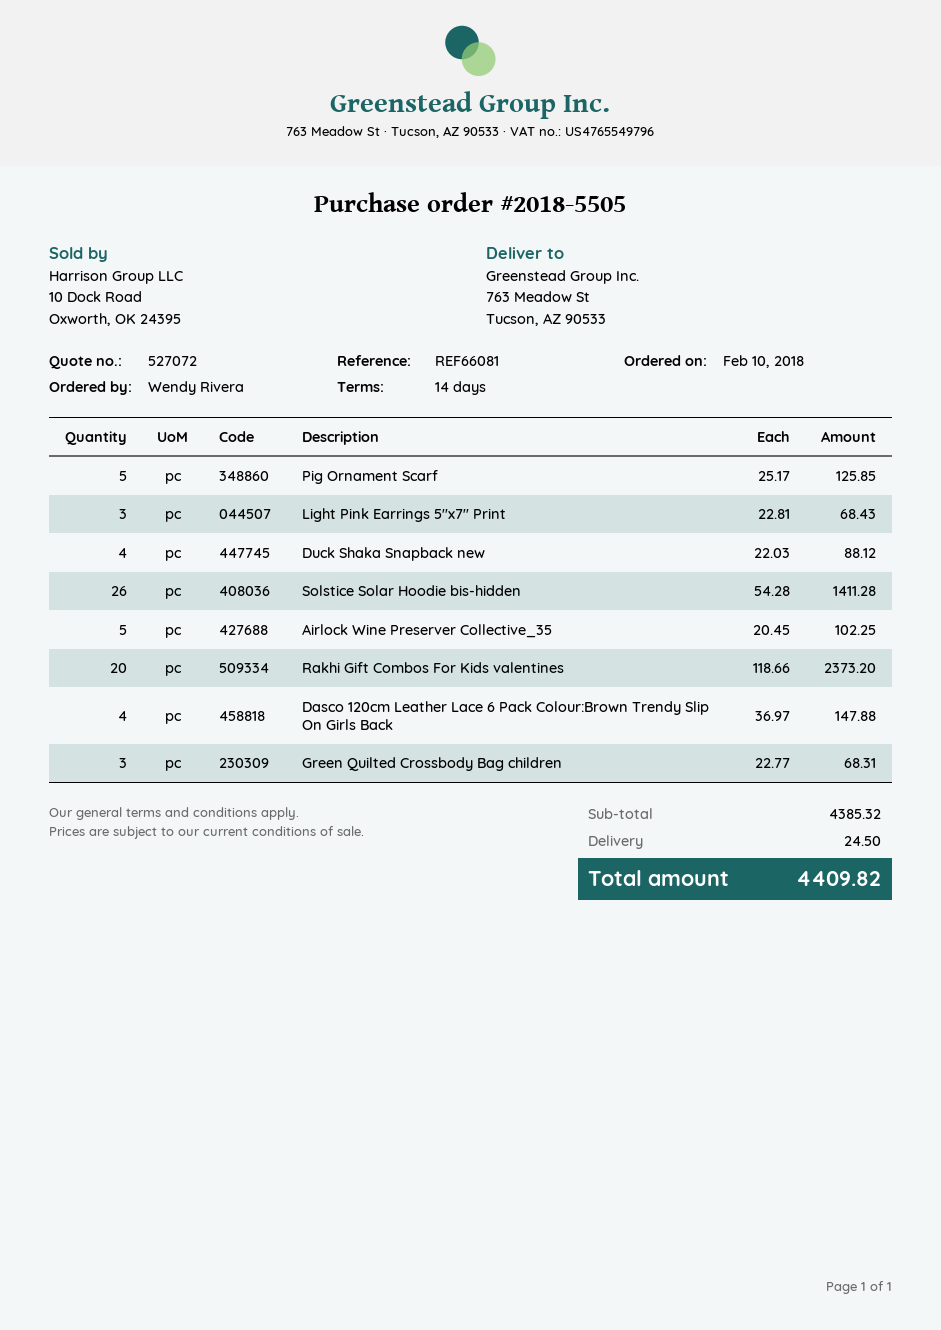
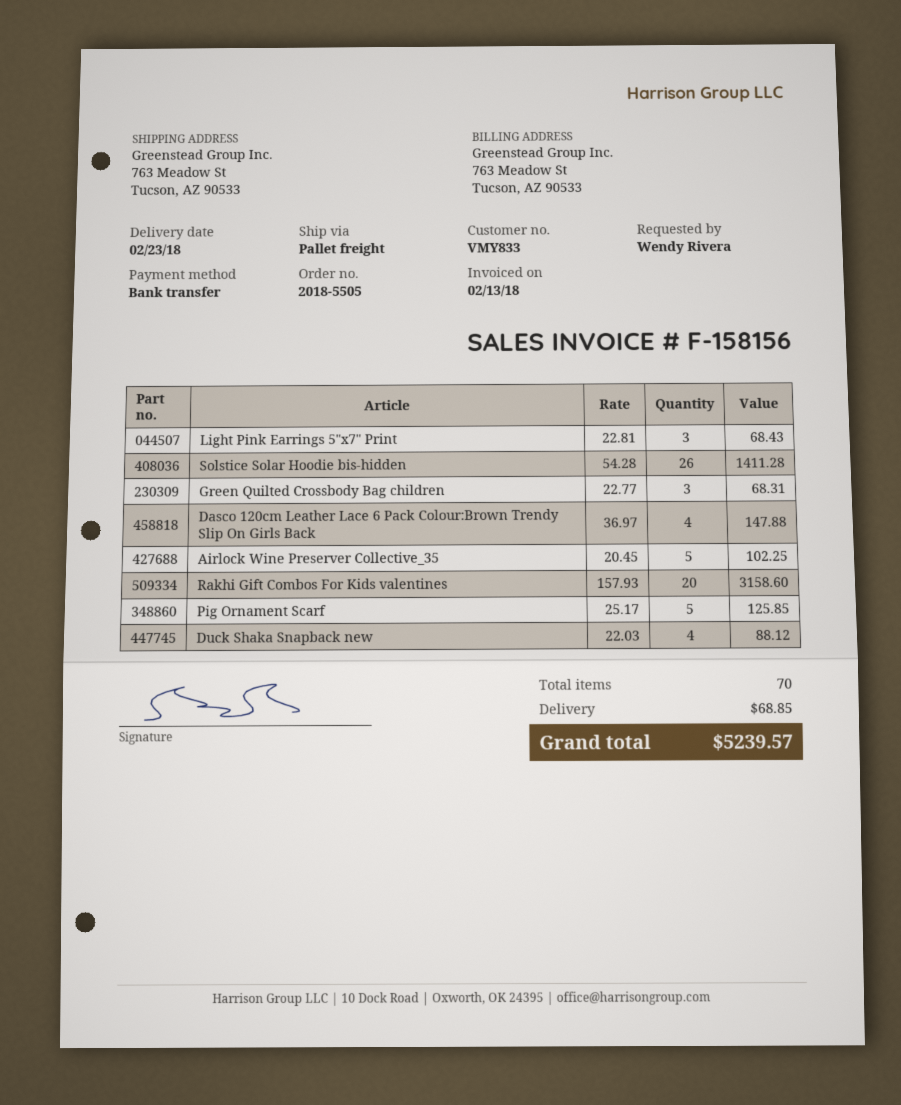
Rakhi Gift Combos For Kids valentines: 20 x 118.66 = 2373.20 -> 20 x 157.93 = 3158.60
shipping: 24.50 -> 68.85
total: 4409.82 -> 5239.57

